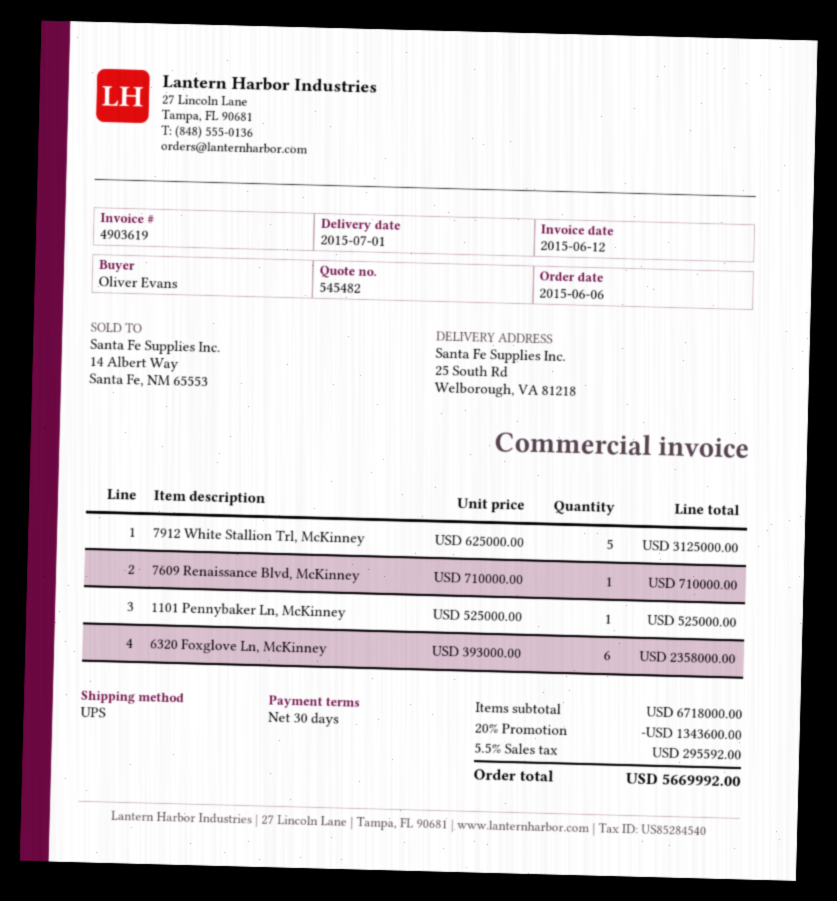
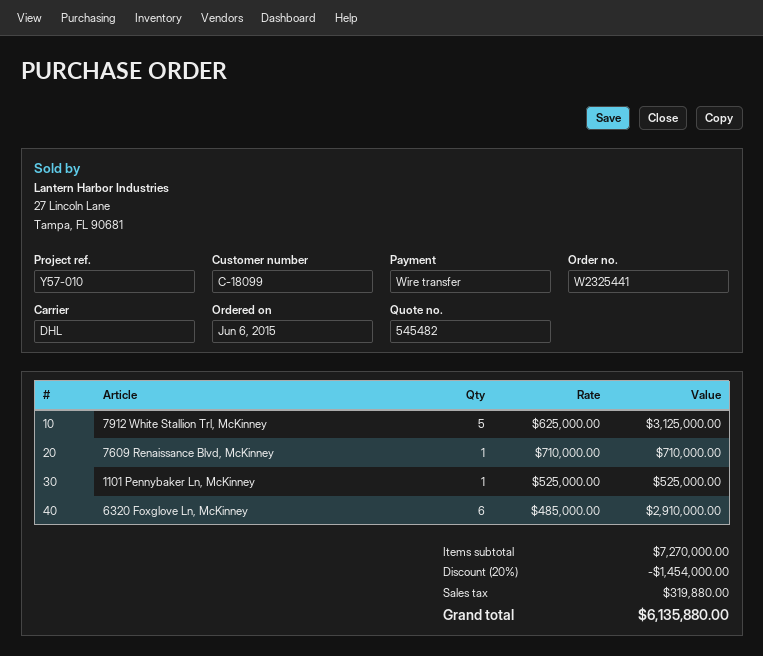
shipping method: UPS -> DHL
6320 Foxglove Ln, McKinney: 6 x 393000.00 = 2358000.00 -> 6 x 485000.00 = 2910000.00
subtotal: 6718000.00 -> 7270000.00
discount: 20% = 1343600.00 -> 20% = 1454000.00
tax: 295592.00 -> 319880.00
total: 5669992.00 -> 6135880.00

